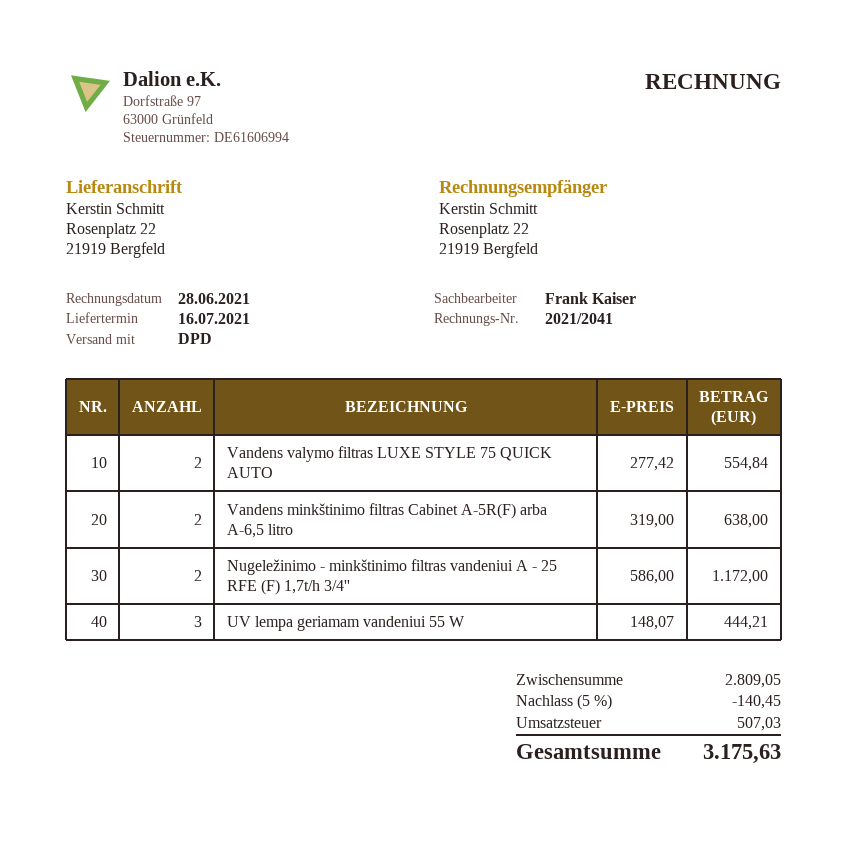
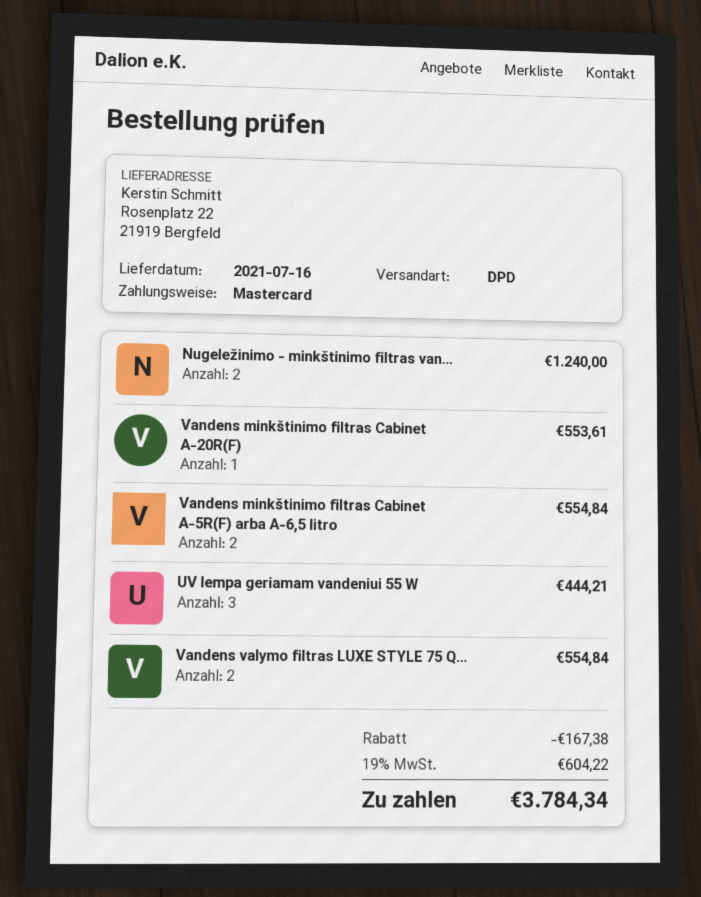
Vandens minkštinimo filtras Cabinet A-5R(F) arba A-6,5 litro: 2 for 638.00 -> 2 for 554.84
Nugeležinimo - minkštinimo filtras vandeniui A - 25 RFE (F) 1,7t/h 3/4'': 2 for 1172.00 -> 2 for 1240.00
Vandens minkštinimo filtras Cabinet A-20R(F): none -> 1 for 553.61
discount: 140.45 -> 167.38
tax: 507.03 -> 604.22
total: 3175.63 -> 3784.34

